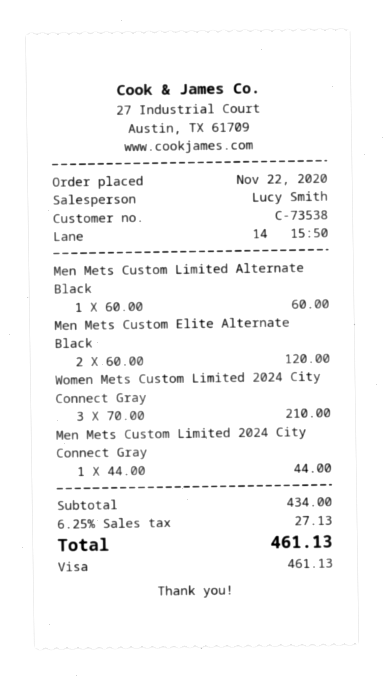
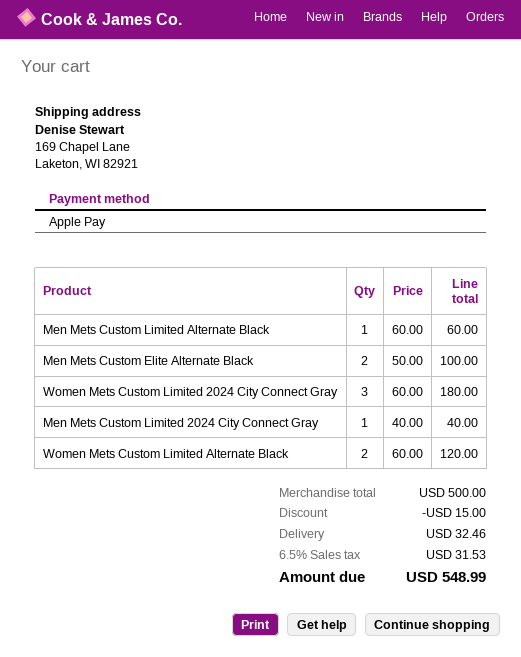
payment method: Visa -> Apple Pay
Men Mets Custom Elite Alternate Black: 2 x 60.00 = 120.00 -> 2 x 50.00 = 100.00
Women Mets Custom Limited 2024 City Connect Gray: 3 x 70.00 = 210.00 -> 3 x 60.00 = 180.00
Men Mets Custom Limited 2024 City Connect Gray: 1 x 44.00 = 44.00 -> 1 x 40.00 = 40.00
Women Mets Custom Limited Alternate Black: none -> 2 x 60.00 = 120.00
subtotal: 434.00 -> 500.00
discount: none -> 15.00
shipping: none -> 32.46
tax: 6.25% = 27.13 -> 6.5% = 31.53
total: 461.13 -> 548.99

